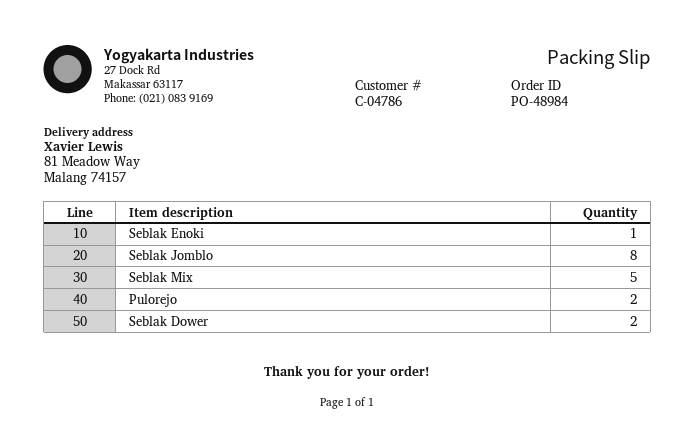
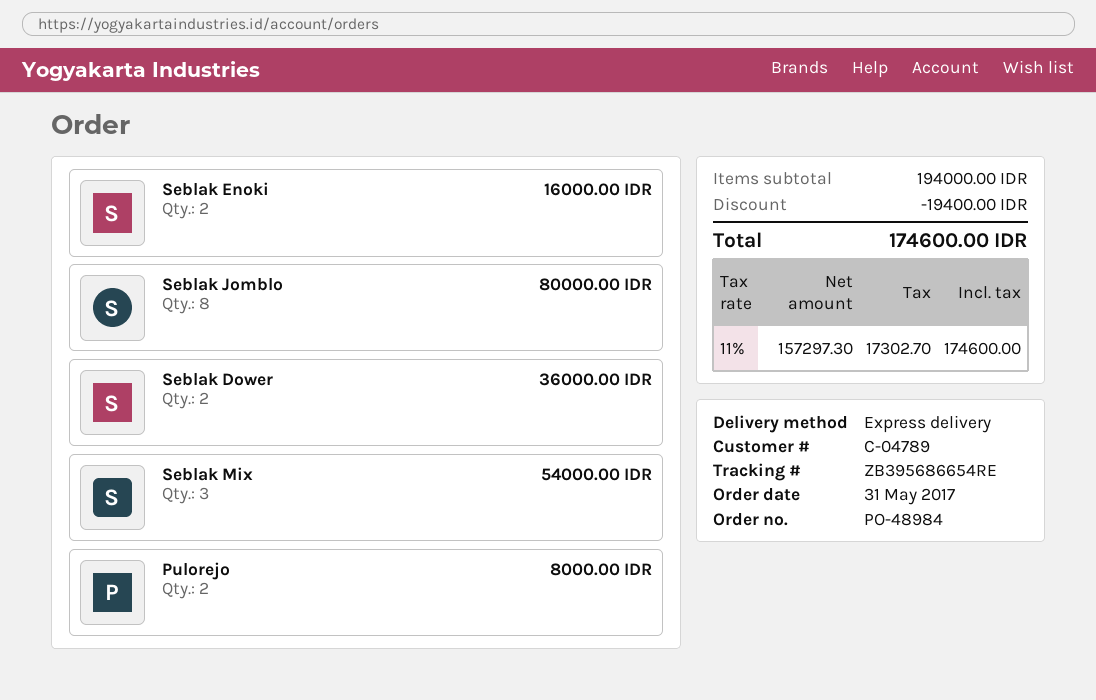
customer number: C-04786 -> C-04789
Seblak Enoki: 1 -> 2
Seblak Mix: 5 -> 3

